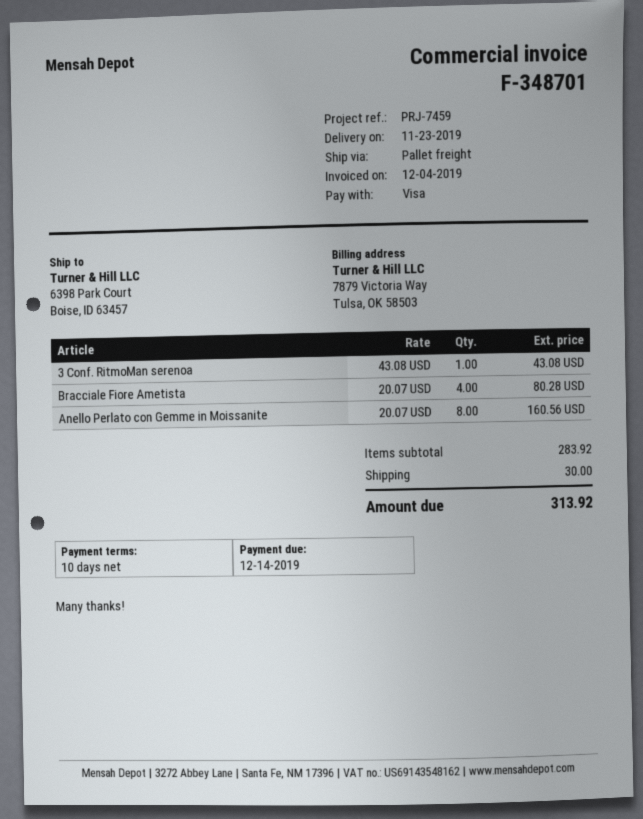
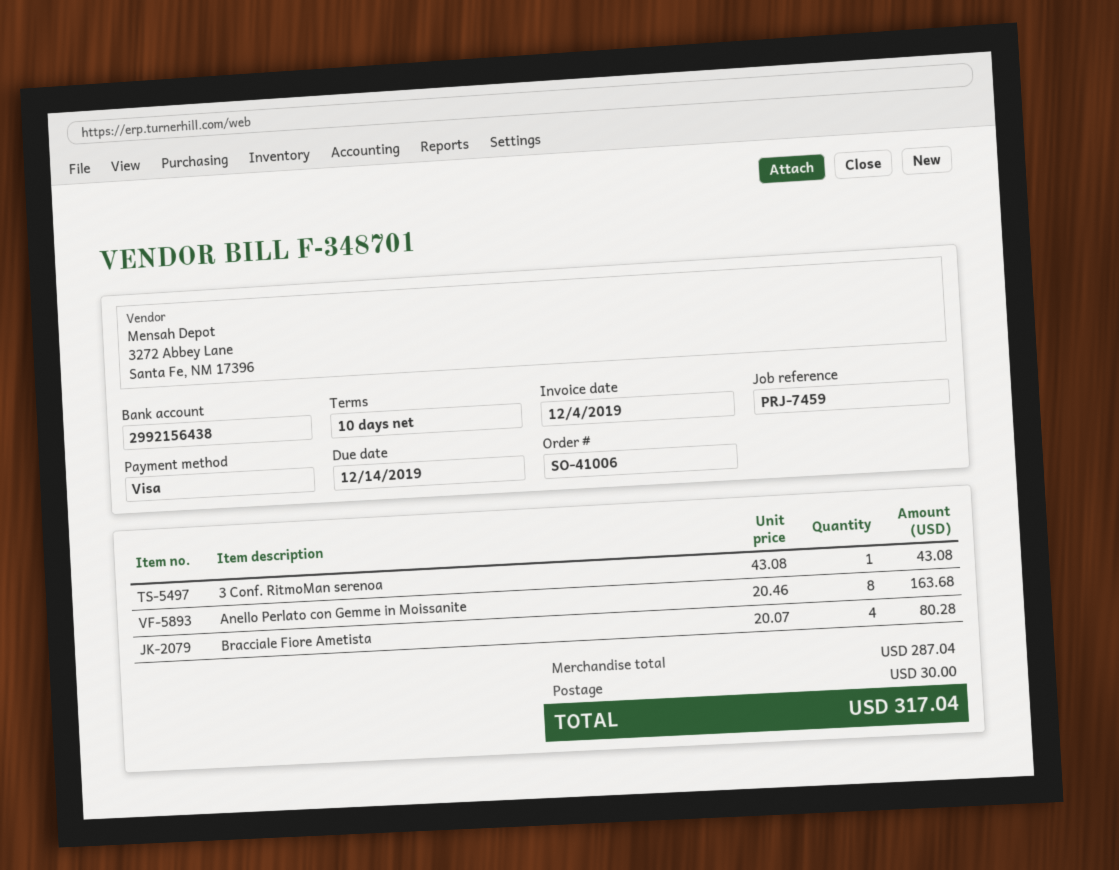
Anello Perlato con Gemme in Moissanite: 8 x 20.07 = 160.56 -> 8 x 20.46 = 163.68
subtotal: 283.92 -> 287.04
total: 313.92 -> 317.04

